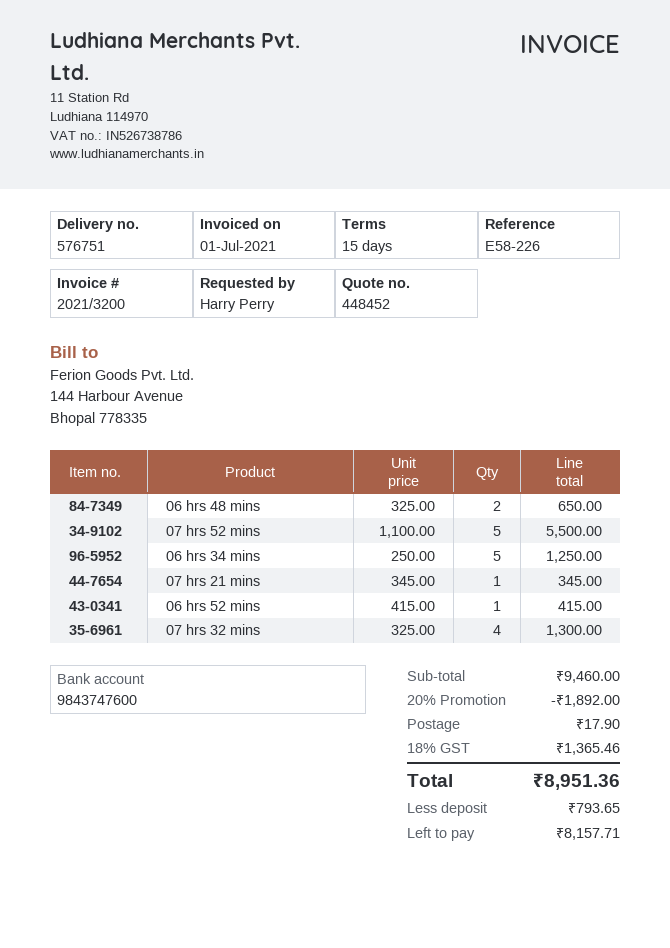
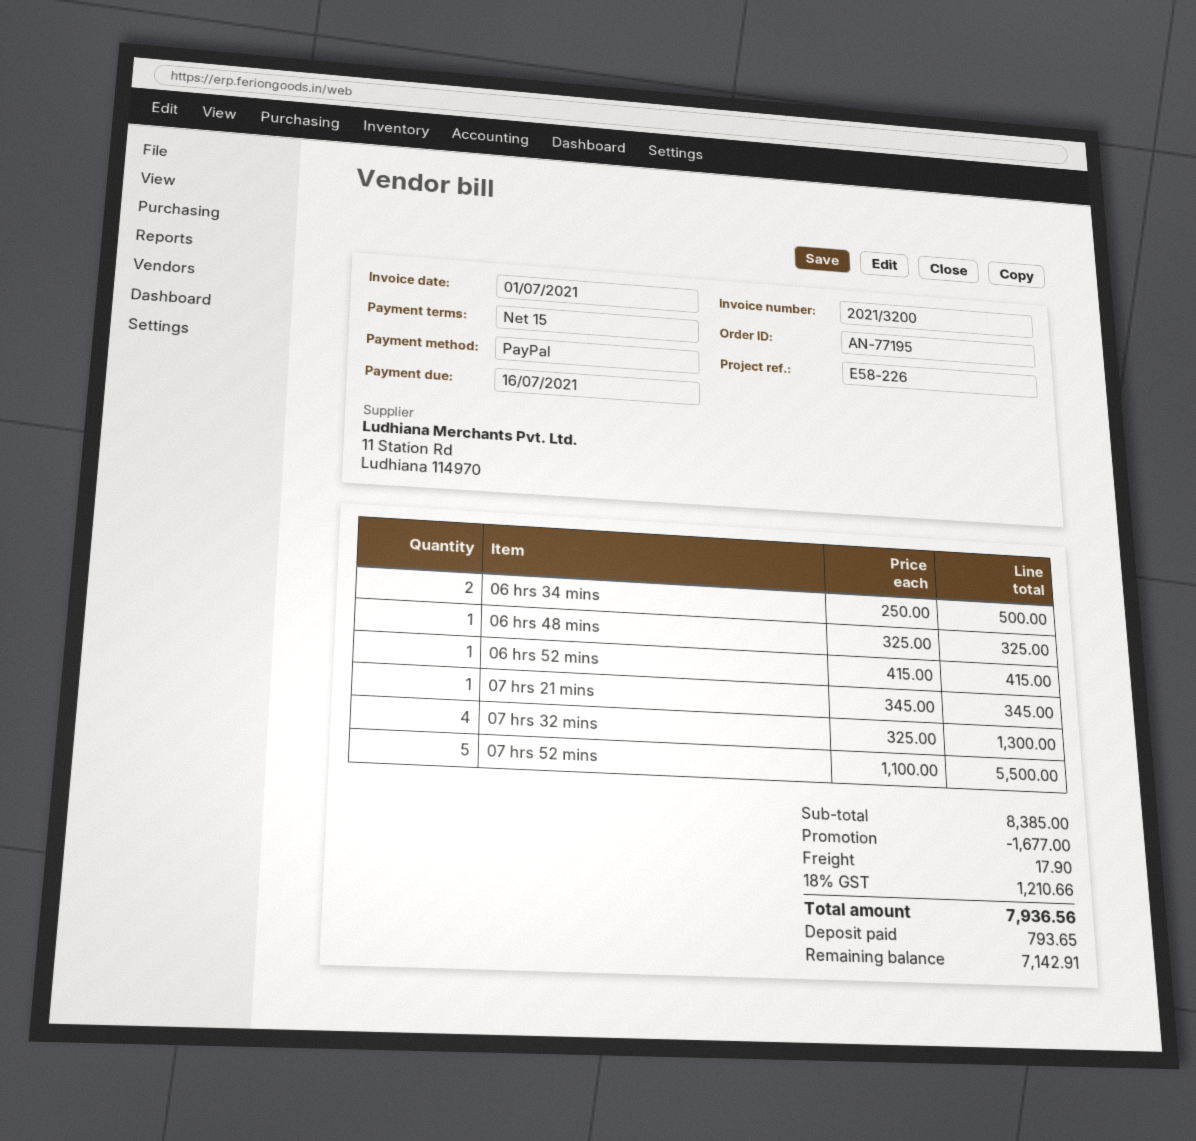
06 hrs 48 mins: 2 x 325.00 = 650.00 -> 1 x 325.00 = 325.00
06 hrs 34 mins: 5 x 250.00 = 1250.00 -> 2 x 250.00 = 500.00
subtotal: 9460.00 -> 8385.00
discount: 1892.00 -> 1677.00
tax: 18% = 1365.46 -> 18% = 1210.66
total: 8951.36 -> 7936.56
balance: 8157.71 -> 7142.91

